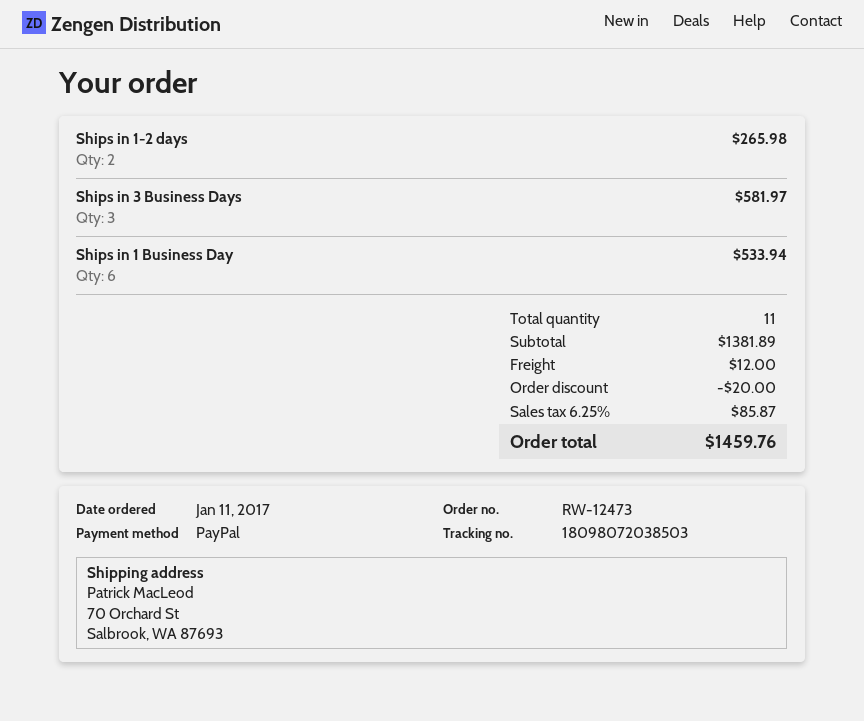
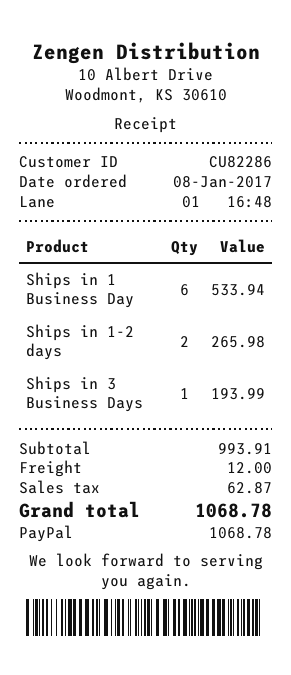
order date: 2017-01-11 -> 2017-01-08
Ships in 3 Business Days: 3 for 581.97 -> 1 for 193.99
subtotal: 1381.89 -> 993.91
discount: 20.00 -> none
tax: 85.87 -> 62.87
total: 1459.76 -> 1068.78

